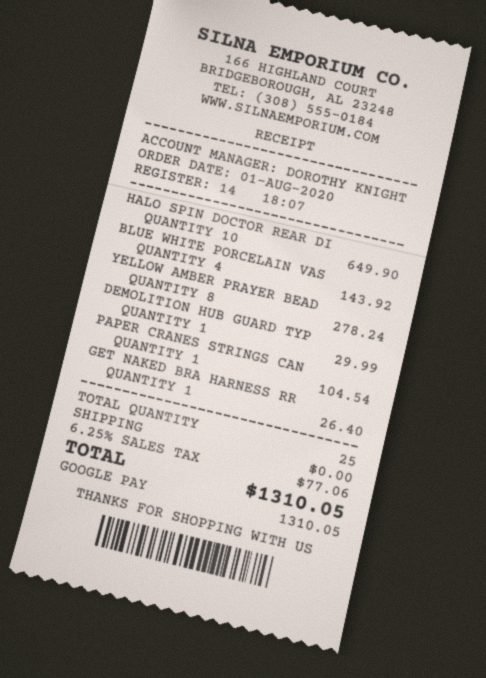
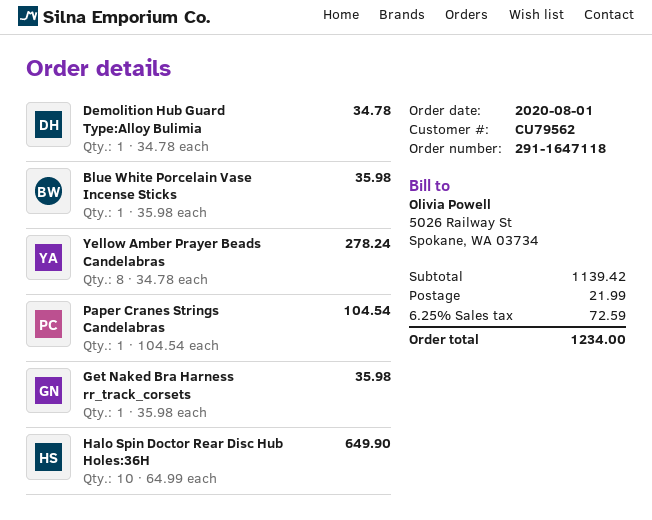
BLUE WHITE PORCELAIN VAS: 4 for 143.92 -> 1 for 35.98
DEMOLITION HUB GUARD TYP: 1 for 29.99 -> 1 for 34.78
GET NAKED BRA HARNESS RR: 1 for 26.40 -> 1 for 35.98
shipping: 0.00 -> 21.99
tax: 6.25% = 77.06 -> 6.25% = 72.59
total: 1310.05 -> 1234.00

